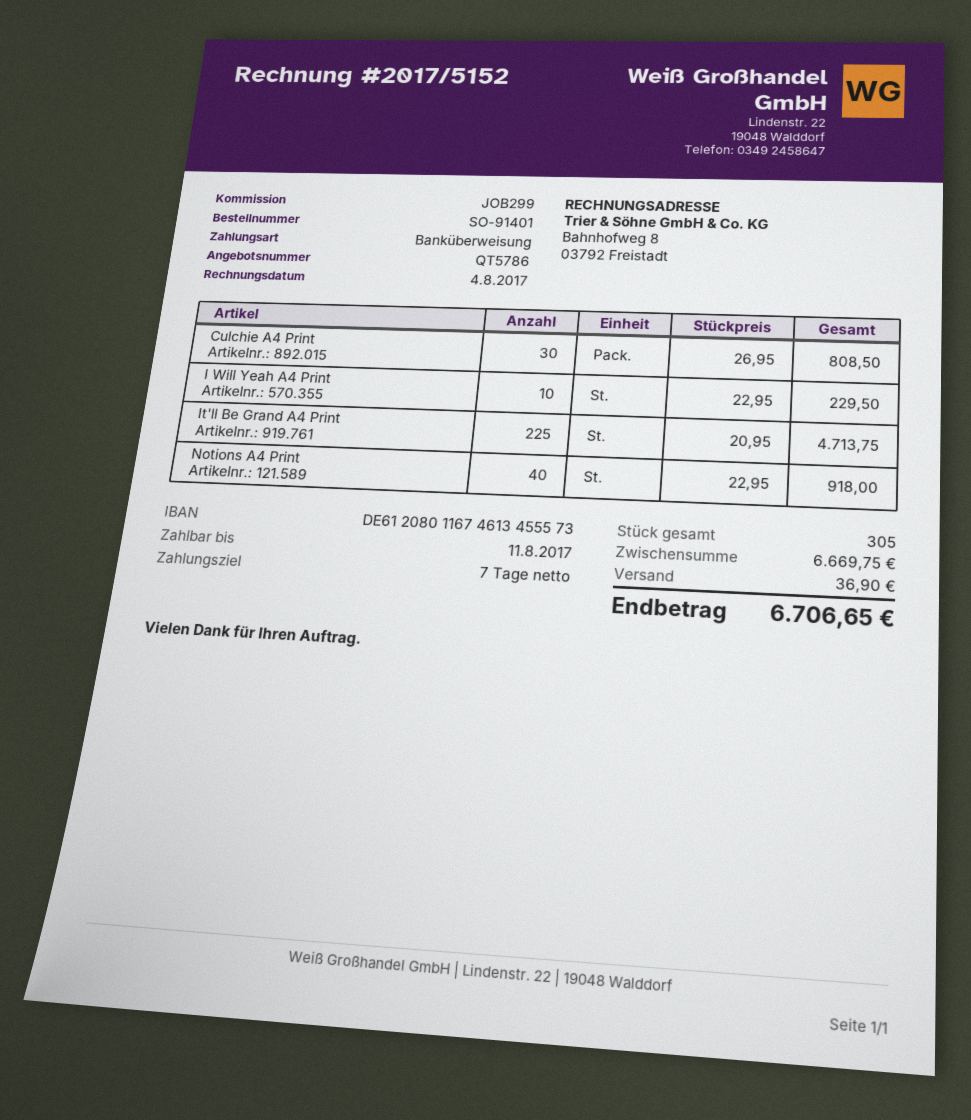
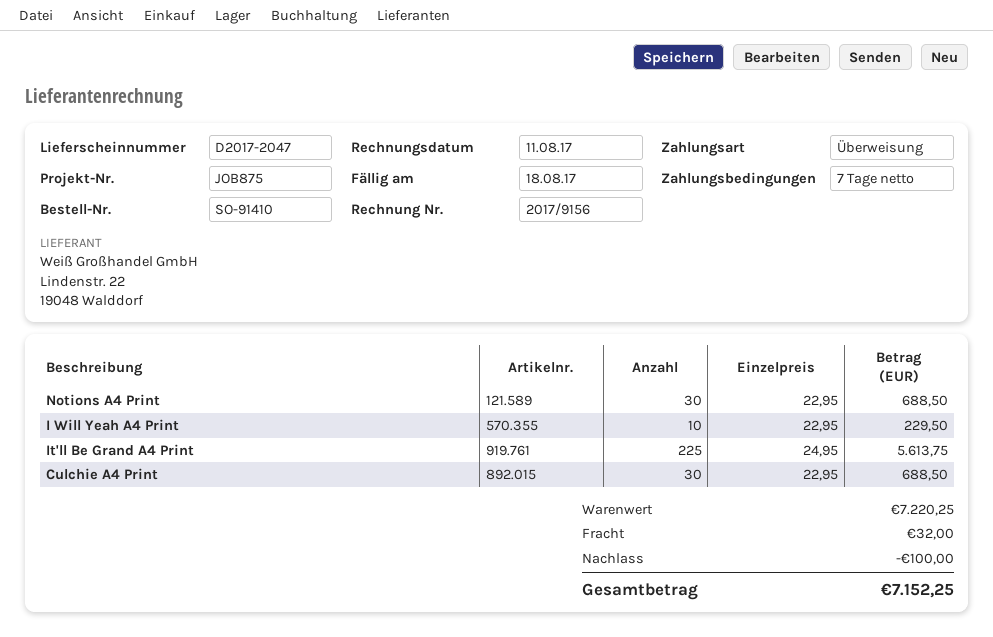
order number: SO-91401 -> SO-91410
invoice number: 2017/5152 -> 2017/9156
invoice date: 2017-08-04 -> 2017-08-11
due date: 2017-08-11 -> 2017-08-18
reference: JOB299 -> JOB875
Culchie A4 Print: 30 x 26.95 = 808.50 -> 30 x 22.95 = 688.50
It'll Be Grand A4 Print: 225 x 20.95 = 4713.75 -> 225 x 24.95 = 5613.75
Notions A4 Print: 40 x 22.95 = 918.00 -> 30 x 22.95 = 688.50
subtotal: 6669.75 -> 7220.25
discount: none -> 100.00
shipping: 36.90 -> 32.00
total: 6706.65 -> 7152.25

